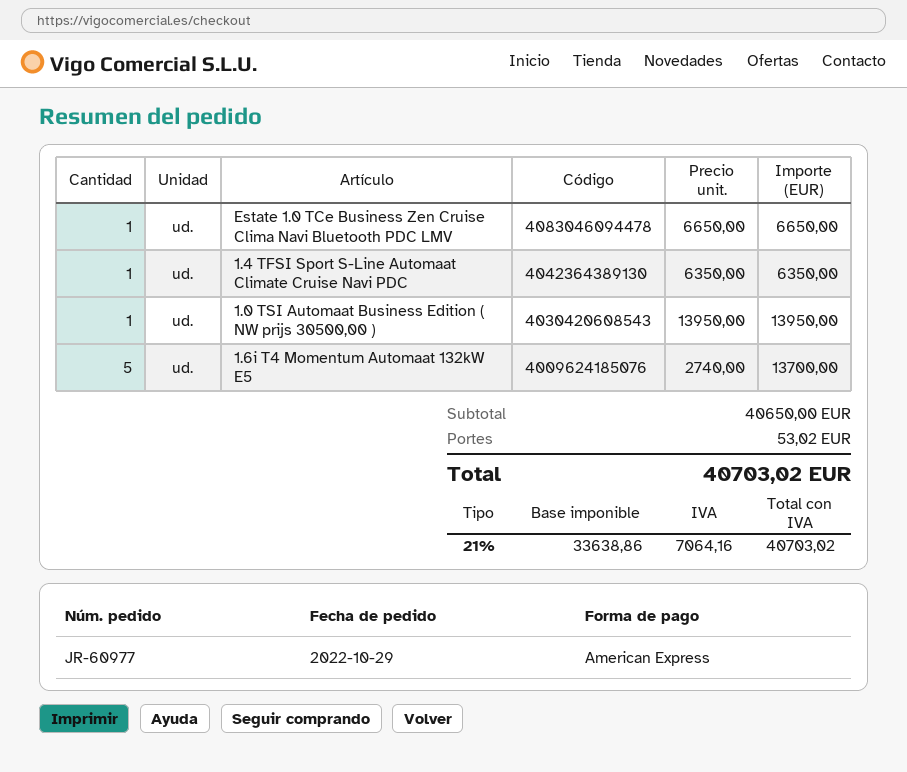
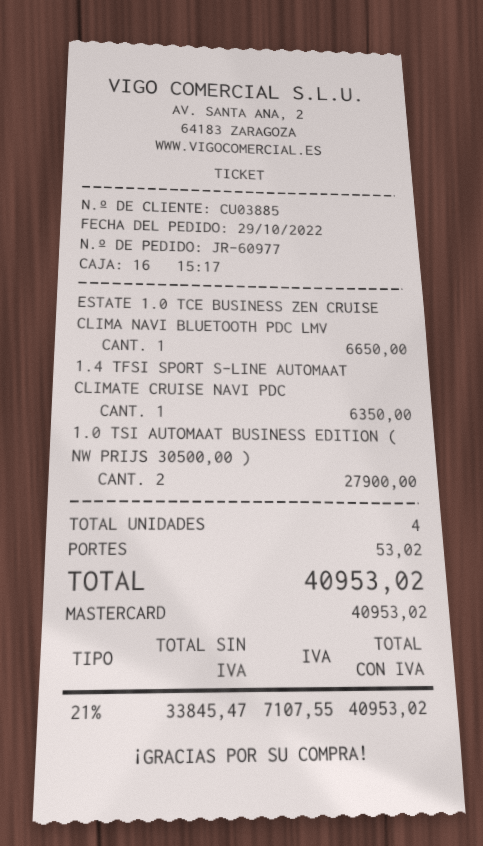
payment method: American Express -> Mastercard
1.0 TSI Automaat Business Edition ( NW prijs 30500,00 ): 1 for 13950.00 -> 2 for 27900.00
1.6i T4 Momentum Automaat 132kW E5: 5 for 13700.00 -> none
net: 33638.86 -> 33845.47
tax: 21% = 7064.16 -> 21% = 7107.55
total: 40703.02 -> 40953.02

